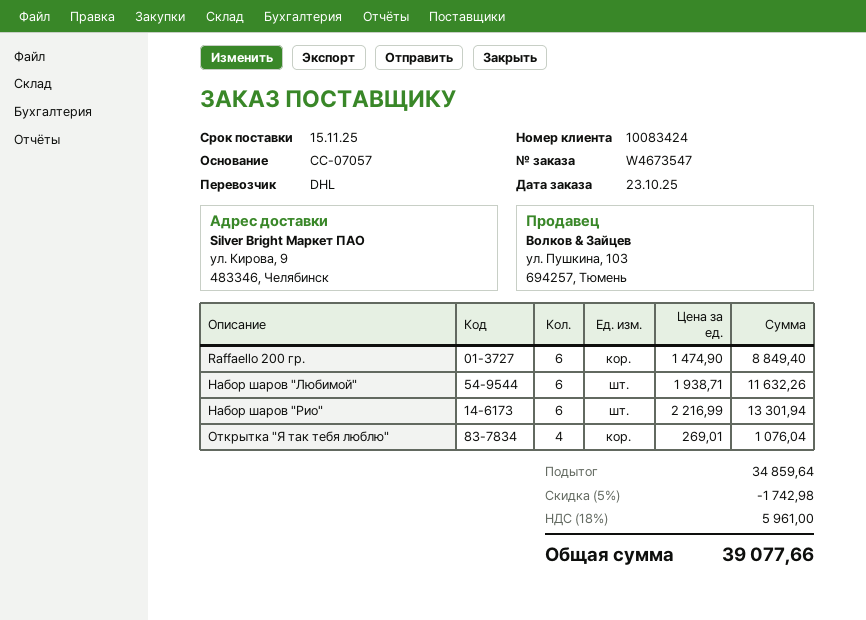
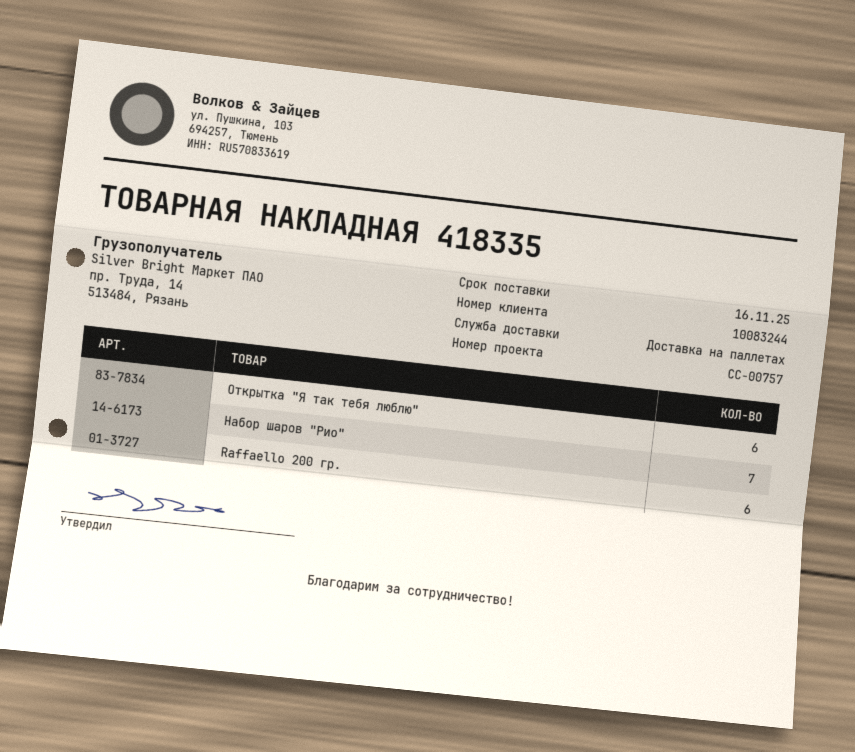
delivery date: 2025-11-15 -> 2025-11-16
customer number: 10083424 -> 10083244
reference: CC-07057 -> CC-00757
shipping method: DHL -> pallet freight
ship to: ул. Кирова, 9, 483346, Челябинск -> пр. Труда, 14, 513484, Рязань
Набор шаров "Любимой": 6 -> none
Набор шаров "Рио": 6 -> 7
Открытка "Я так тебя люблю": 4 -> 6

